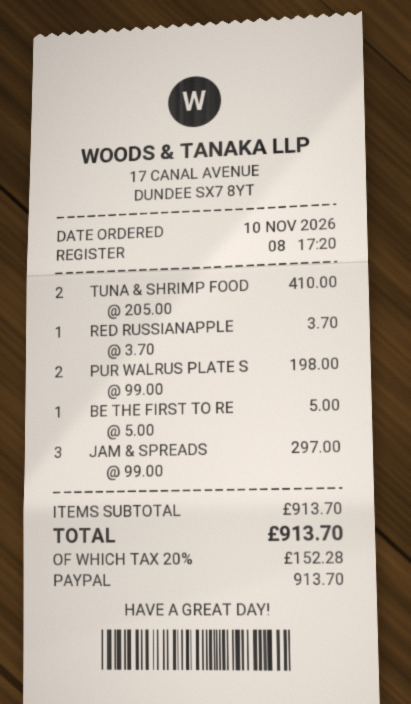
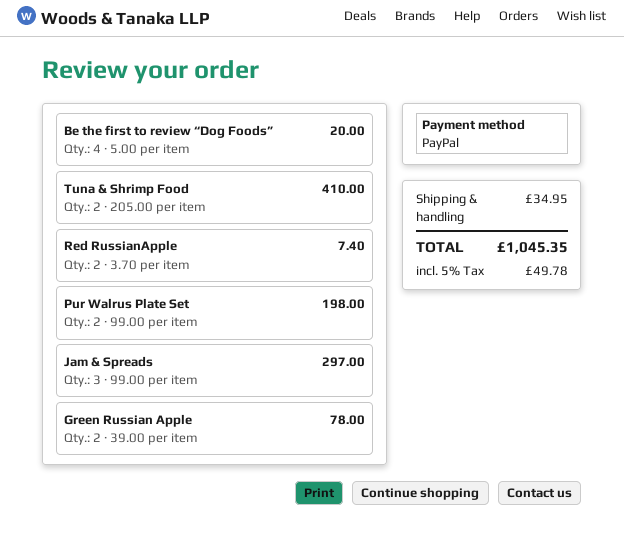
RED RUSSIANAPPLE: 1 x 3.70 = 3.70 -> 2 x 3.70 = 7.40
BE THE FIRST TO RE: 1 x 5.00 = 5.00 -> 4 x 5.00 = 20.00
Green Russian Apple: none -> 2 x 39.00 = 78.00
shipping: none -> 34.95
tax: 20% = 152.28 -> 5% = 49.78
total: 913.70 -> 1045.35

